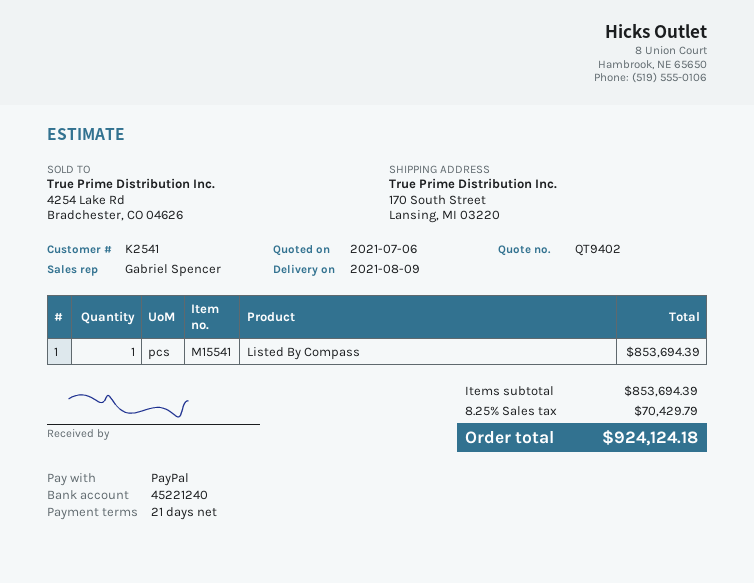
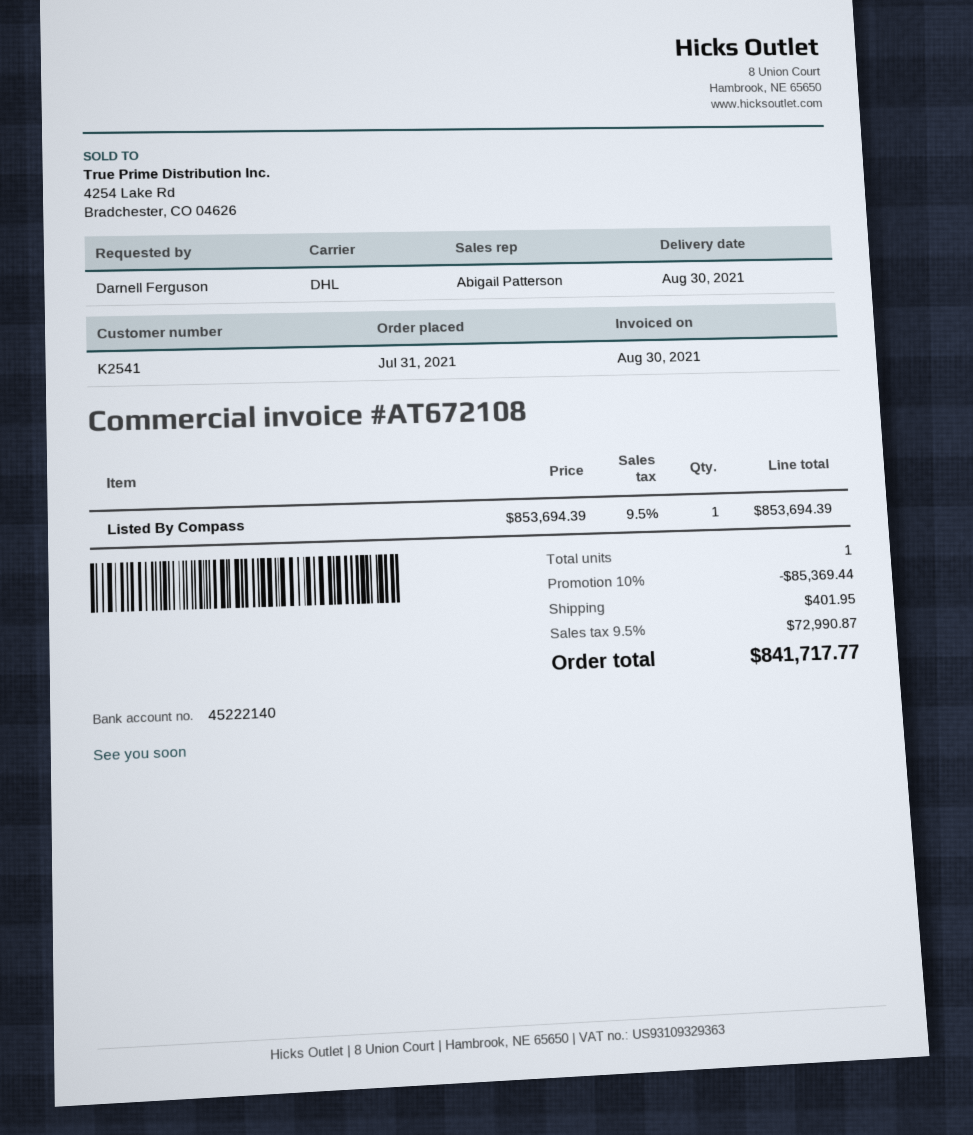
delivery date: 2021-08-09 -> 2021-08-30
sales rep: Gabriel Spencer -> Abigail Patterson
bank account: 45221240 -> 45222140
discount: none -> 10% = 85369.44
shipping: none -> 401.95
tax: 8.25% = 70429.79 -> 9.5% = 72990.87
total: 924124.18 -> 841717.77

